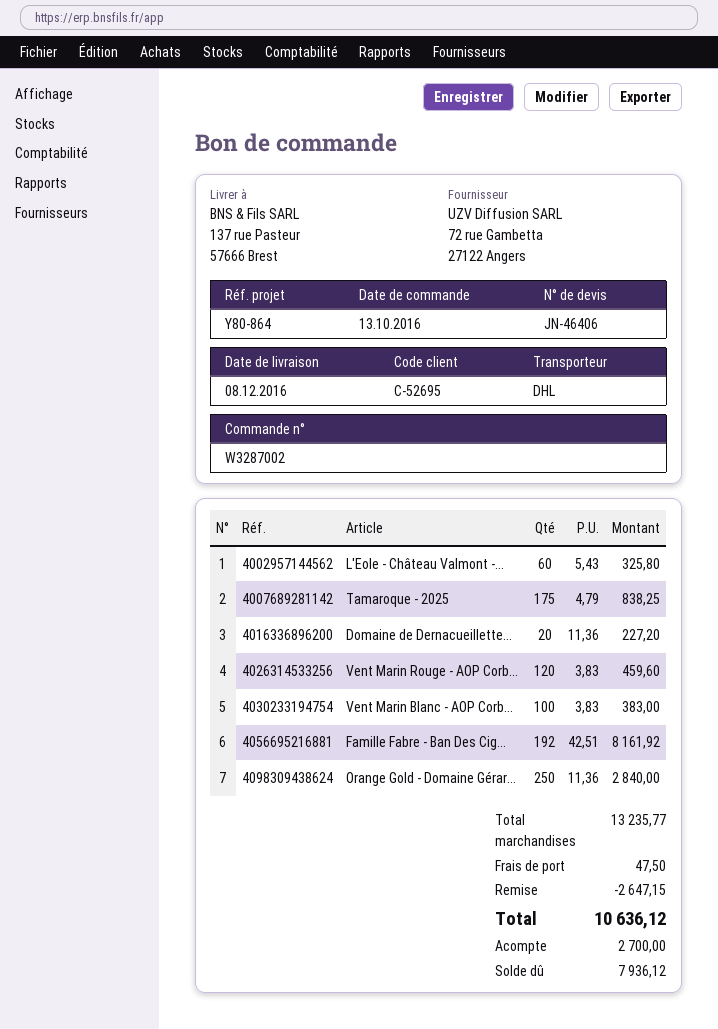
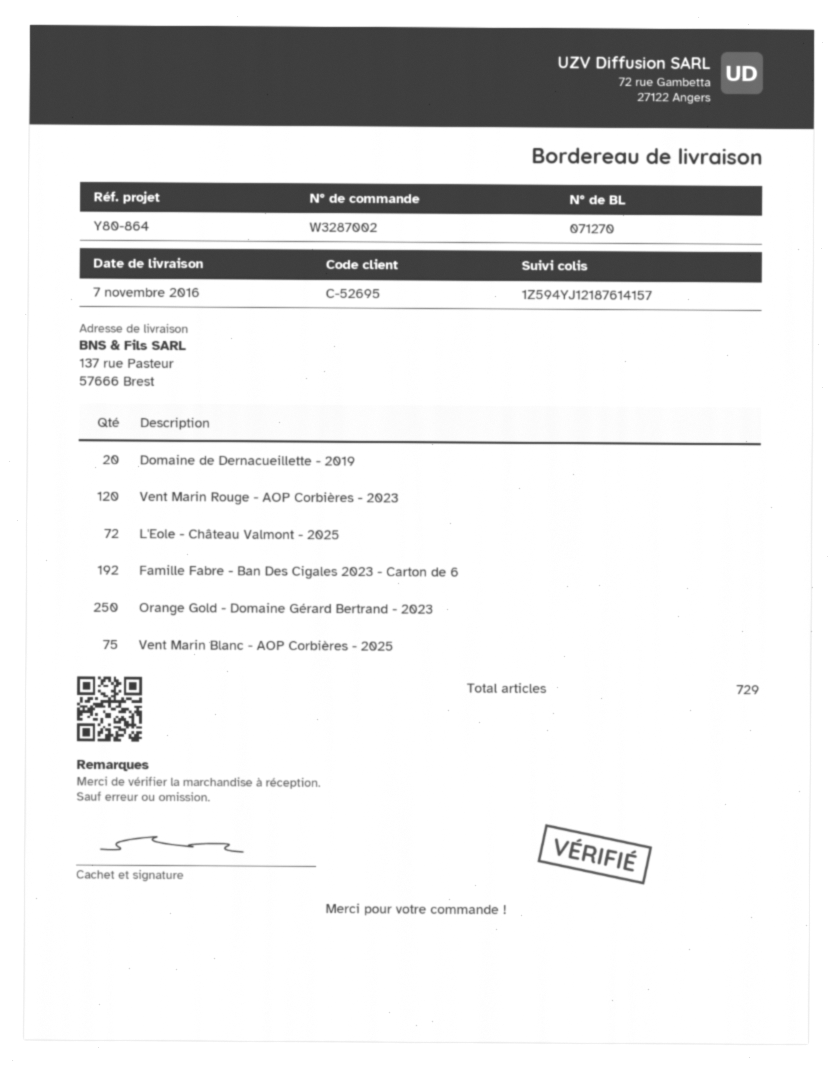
delivery date: 2016-12-08 -> 2016-11-07
L'Eole - Château Valmont -...: 60 -> 72
Tamaroque - 2025: 175 -> none
Vent Marin Blanc - AOP Corb...: 100 -> 75

